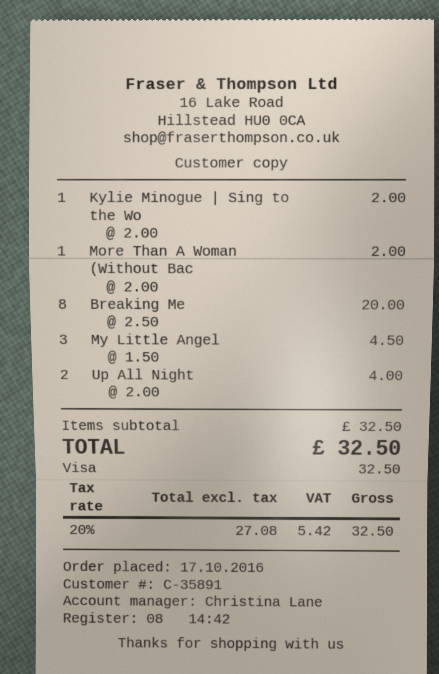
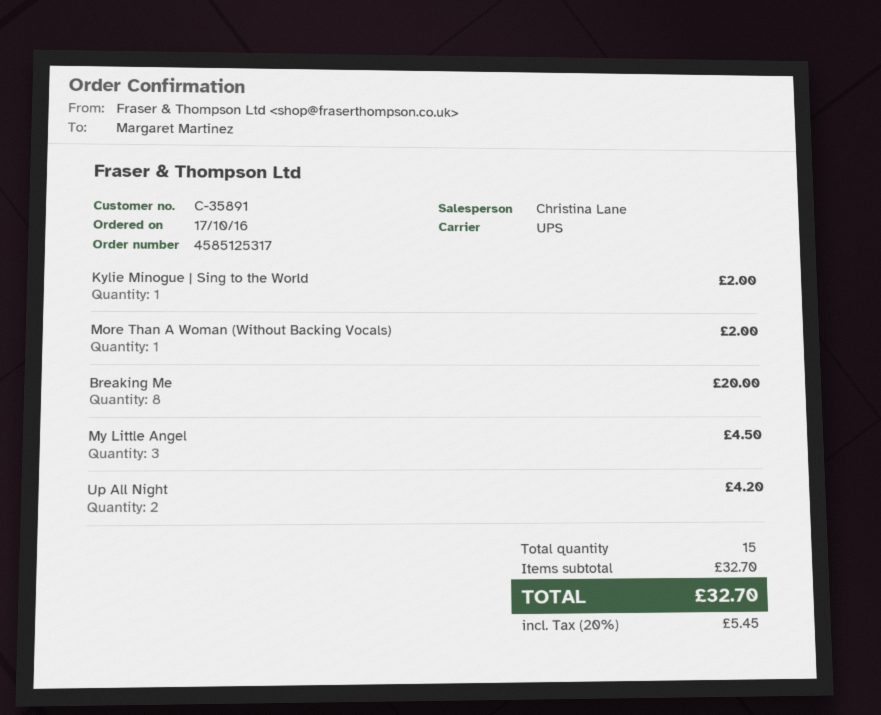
Up All Night: 2 for 4.00 -> 2 for 4.20
subtotal: 32.50 -> 32.70
tax: 20% = 5.42 -> 20% = 5.45
total: 32.50 -> 32.70

